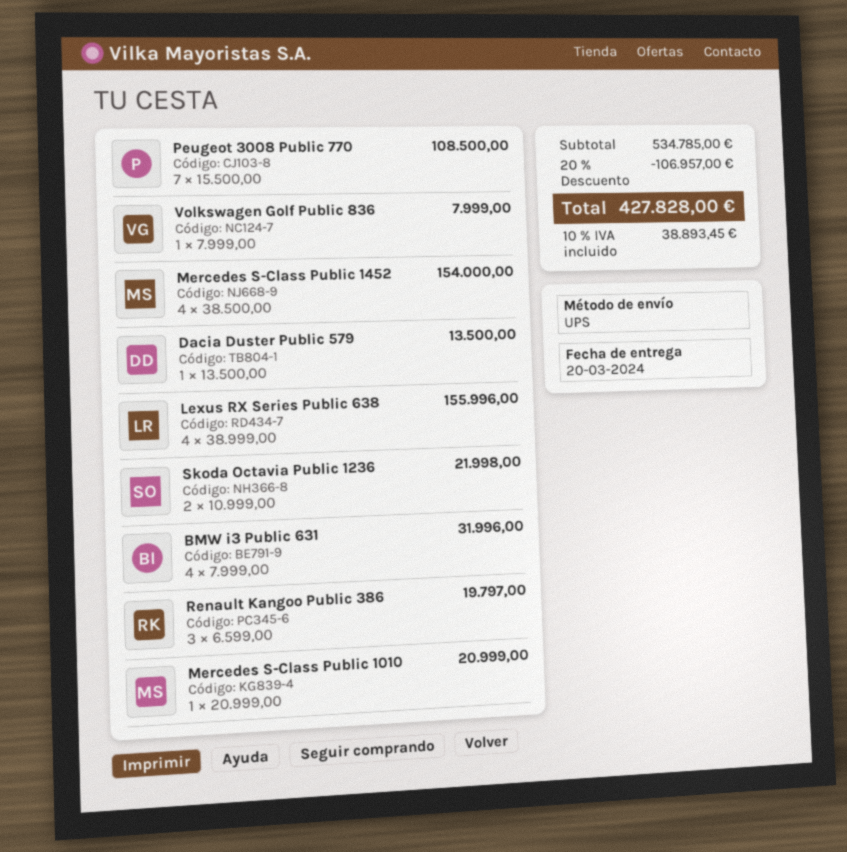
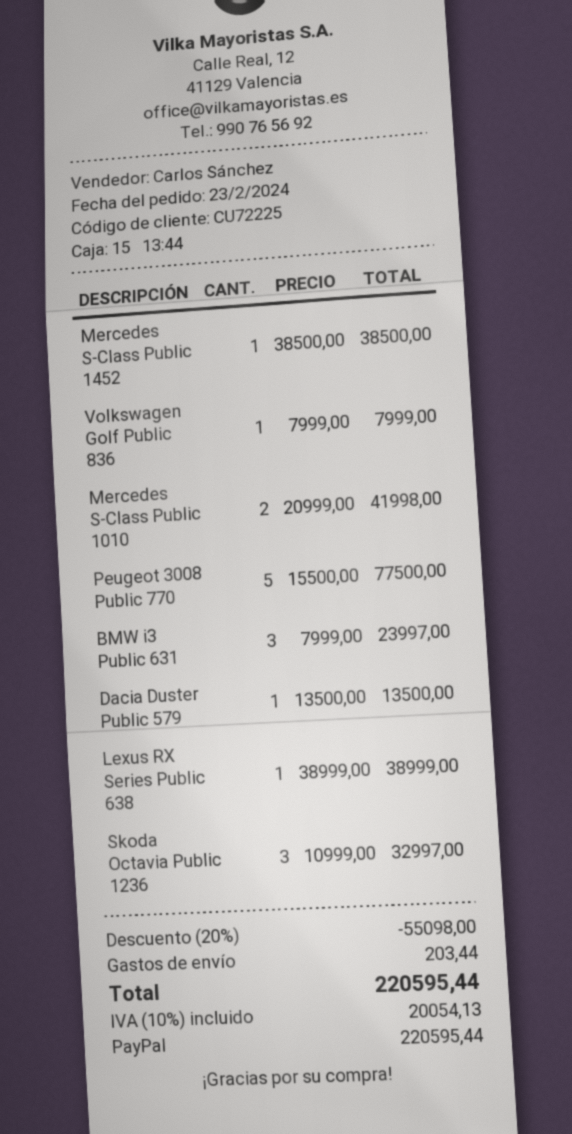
Peugeot 3008 Public 770: 7 x 15500.00 = 108500.00 -> 5 x 15500.00 = 77500.00
Mercedes S-Class Public 1452: 4 x 38500.00 = 154000.00 -> 1 x 38500.00 = 38500.00
Lexus RX Series Public 638: 4 x 38999.00 = 155996.00 -> 1 x 38999.00 = 38999.00
Skoda Octavia Public 1236: 2 x 10999.00 = 21998.00 -> 3 x 10999.00 = 32997.00
BMW i3 Public 631: 4 x 7999.00 = 31996.00 -> 3 x 7999.00 = 23997.00
Renault Kangoo Public 386: 3 x 6599.00 = 19797.00 -> none
Mercedes S-Class Public 1010: 1 x 20999.00 = 20999.00 -> 2 x 20999.00 = 41998.00
discount: 20% = 106957.00 -> 20% = 55098.00
shipping: none -> 203.44
tax: 10% = 38893.45 -> 10% = 20054.13
total: 427828.00 -> 220595.44

